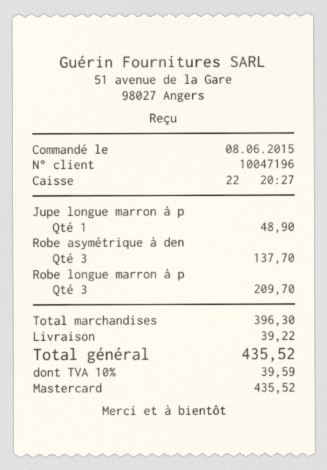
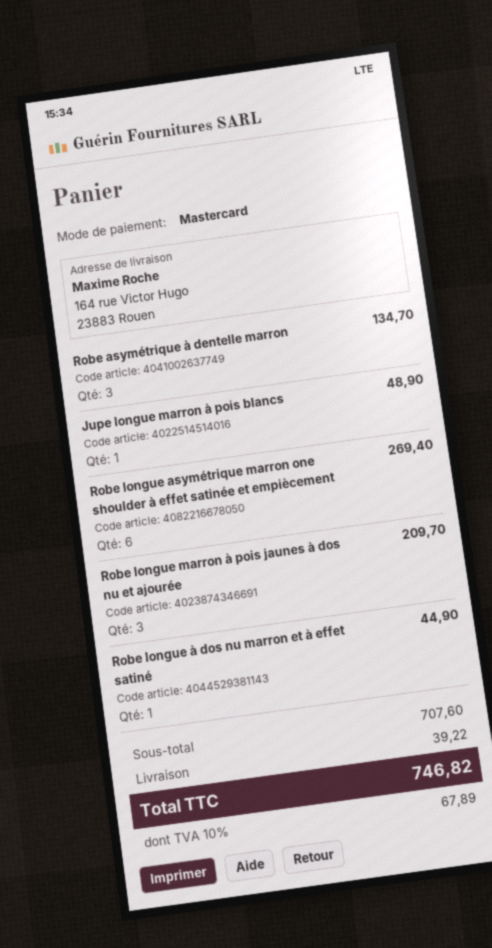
Robe asymétrique à den: 3 for 137.70 -> 3 for 134.70
Robe longue asymétrique marron one shoulder à effet satinée et empiècement: none -> 6 for 269.40
Robe longue à dos nu marron et à effet satiné: none -> 1 for 44.90
subtotal: 396.30 -> 707.60
tax: 10% = 39.59 -> 10% = 67.89
total: 435.52 -> 746.82

